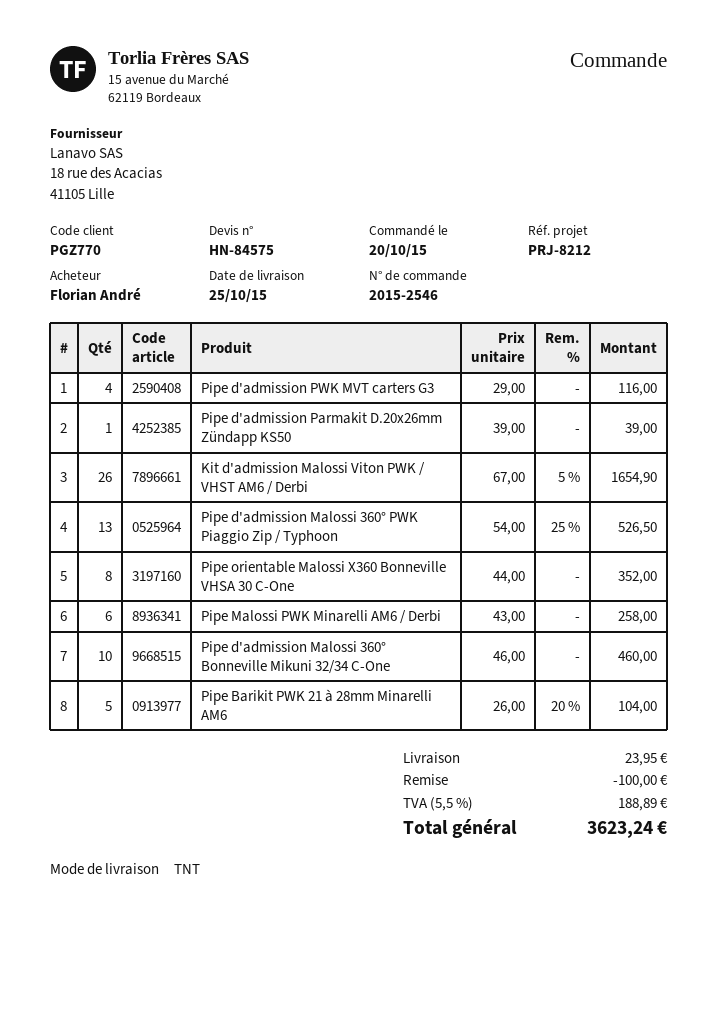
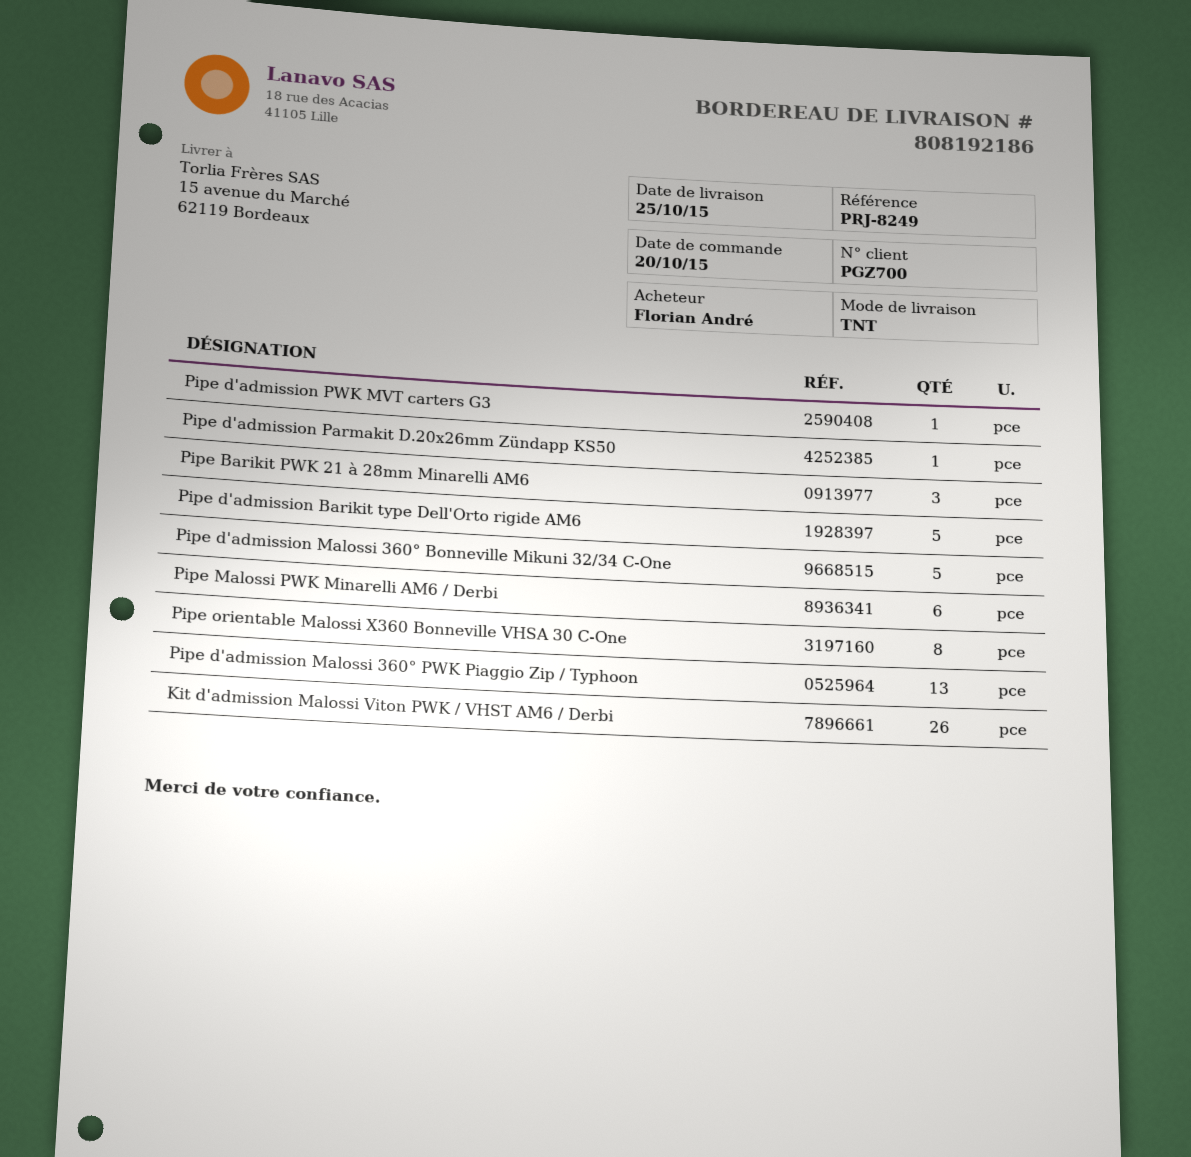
customer number: PGZ770 -> PGZ700
reference: PRJ-8212 -> PRJ-8249
Pipe d'admission PWK MVT carters G3: 4 -> 1
Pipe d'admission Malossi 360° Bonneville Mikuni 32/34 C-One: 10 -> 5
Pipe Barikit PWK 21 à 28mm Minarelli AM6: 5 -> 3
Pipe d'admission Barikit type Dell'Orto rigide AM6: none -> 5

